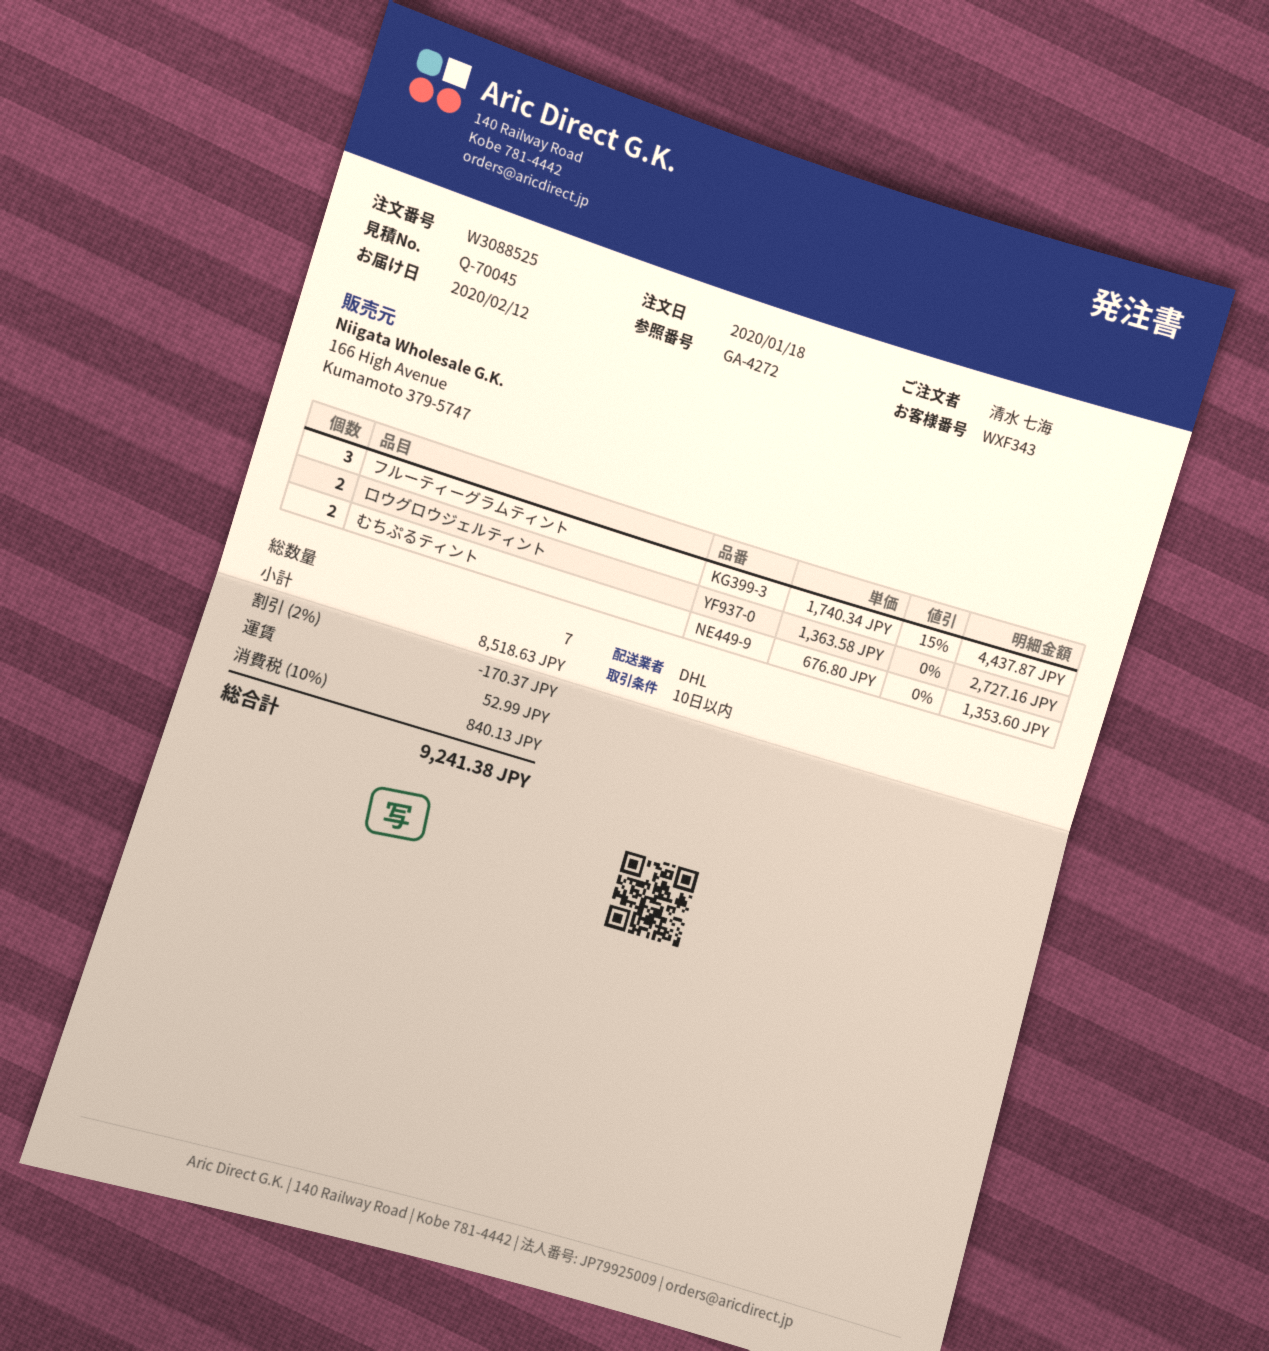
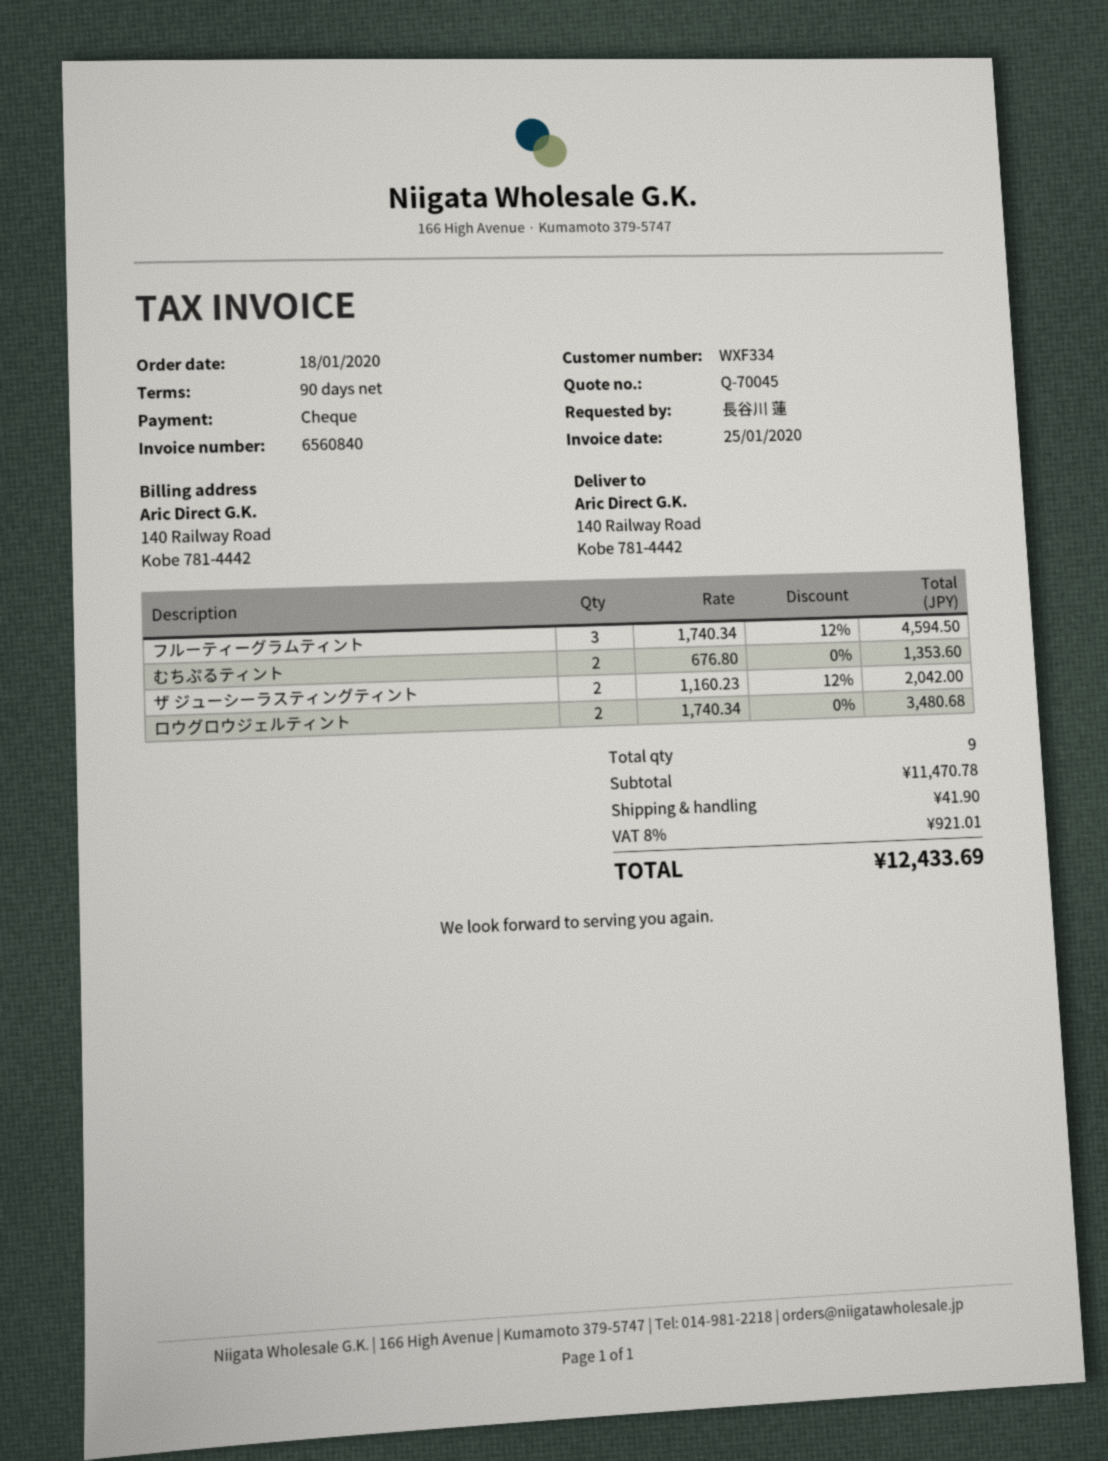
payment terms: 10 days -> 90 days
customer number: WXF343 -> WXF334
ordered by: 清水 七海 -> 長谷川 蓮
フルーティーグラムティント: 3 x 1740.34 - 15% = 4437.87 -> 3 x 1740.34 - 12% = 4594.50
ロウグロウジェルティント: 2 x 1363.58 = 2727.16 -> 2 x 1740.34 = 3480.68
ザ ジューシーラスティングティント: none -> 2 x 1160.23 - 12% = 2042.00
total quantity: 7 -> 9
subtotal: 8518.63 -> 11470.78
discount: 2% = 170.37 -> none
shipping: 52.99 -> 41.90
tax: 10% = 840.13 -> 8% = 921.01
total: 9241.38 -> 12433.69

